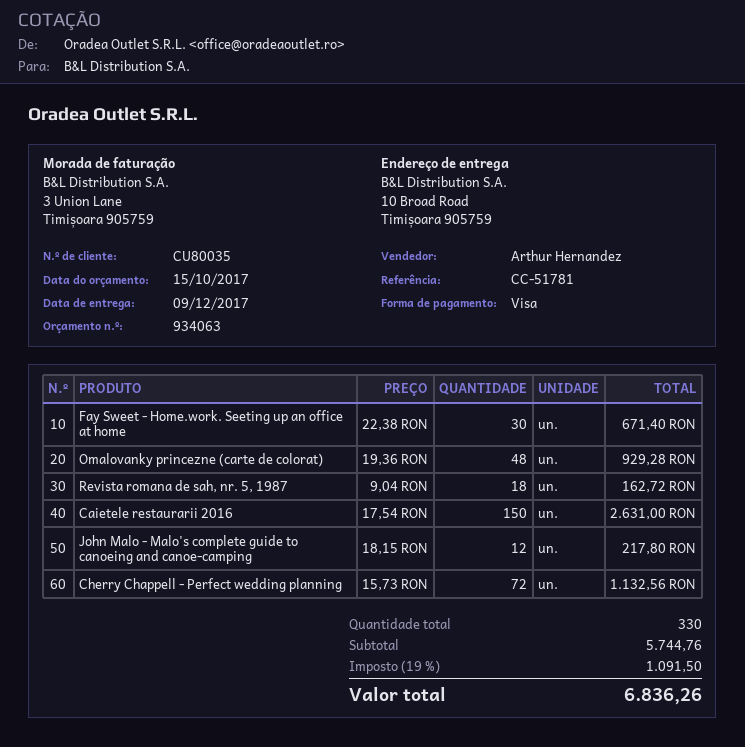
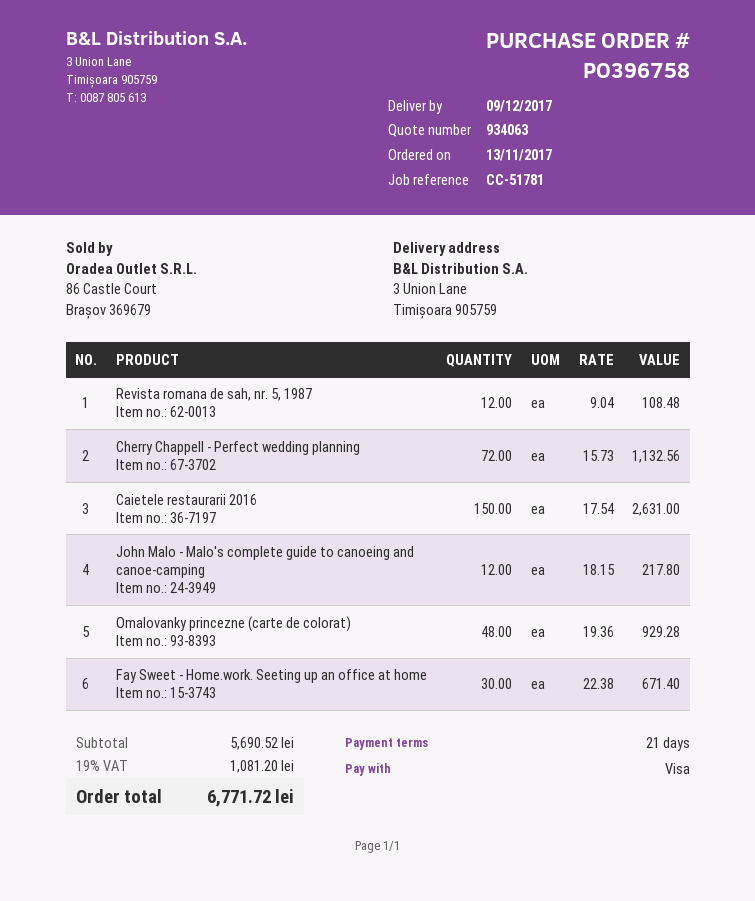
ship to: 10 Broad Road, Timișoara 905759 -> 3 Union Lane, Timișoara 905759
Revista romana de sah, nr. 5, 1987: 18 x 9.04 = 162.72 -> 12 x 9.04 = 108.48
subtotal: 5744.76 -> 5690.52
tax: 19% = 1091.50 -> 19% = 1081.20
total: 6836.26 -> 6771.72

